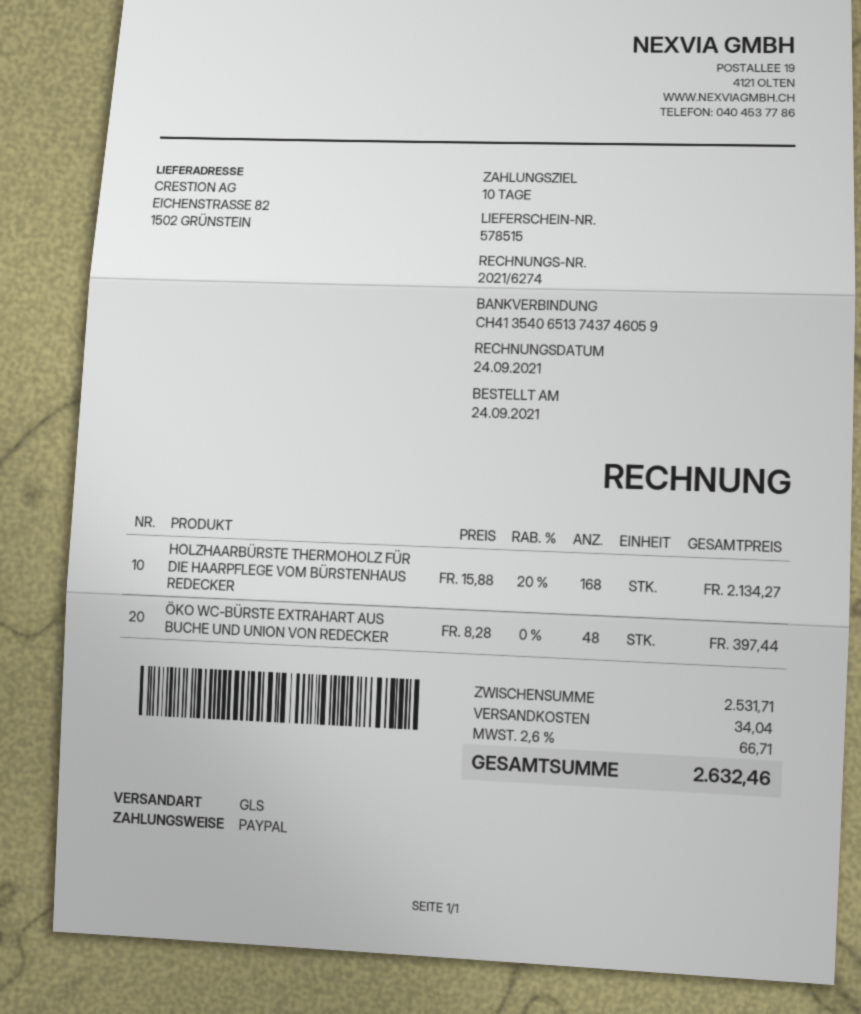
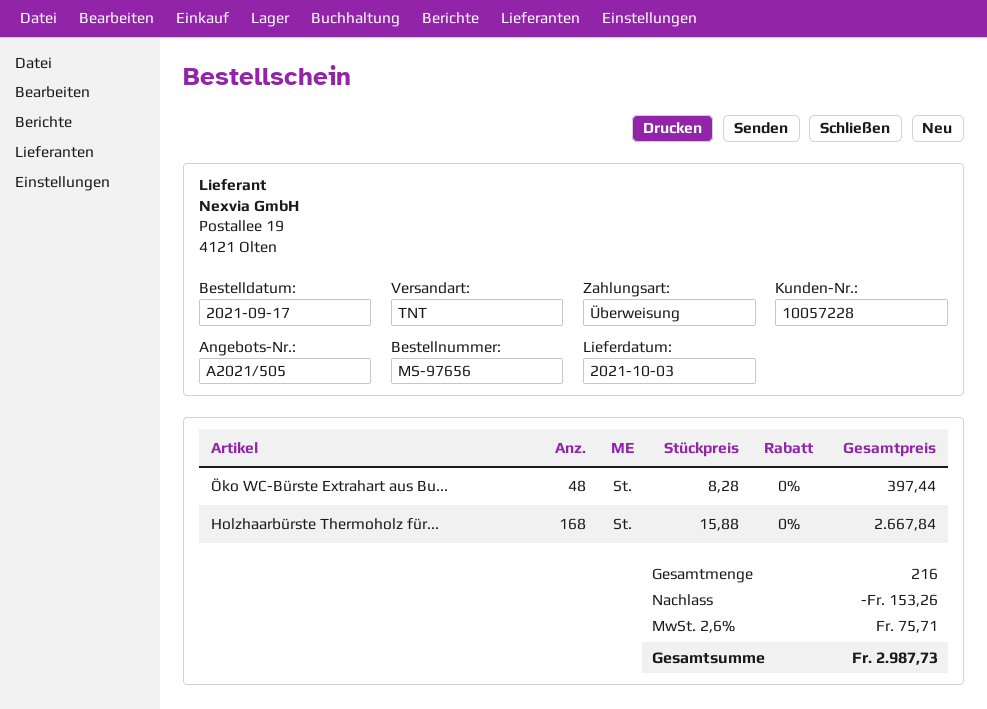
order date: 2021-09-24 -> 2021-09-17
payment method: PayPal -> bank transfer
shipping method: GLS -> TNT
HOLZHAARBÜRSTE THERMOHOLZ FÜR DIE HAARPFLEGE VOM BÜRSTENHAUS REDECKER: 168 x 15.88 - 20% = 2134.27 -> 168 x 15.88 = 2667.84
discount: none -> 153.26
shipping: 34.04 -> none
tax: 2.6% = 66.71 -> 2.6% = 75.71
total: 2632.46 -> 2987.73

